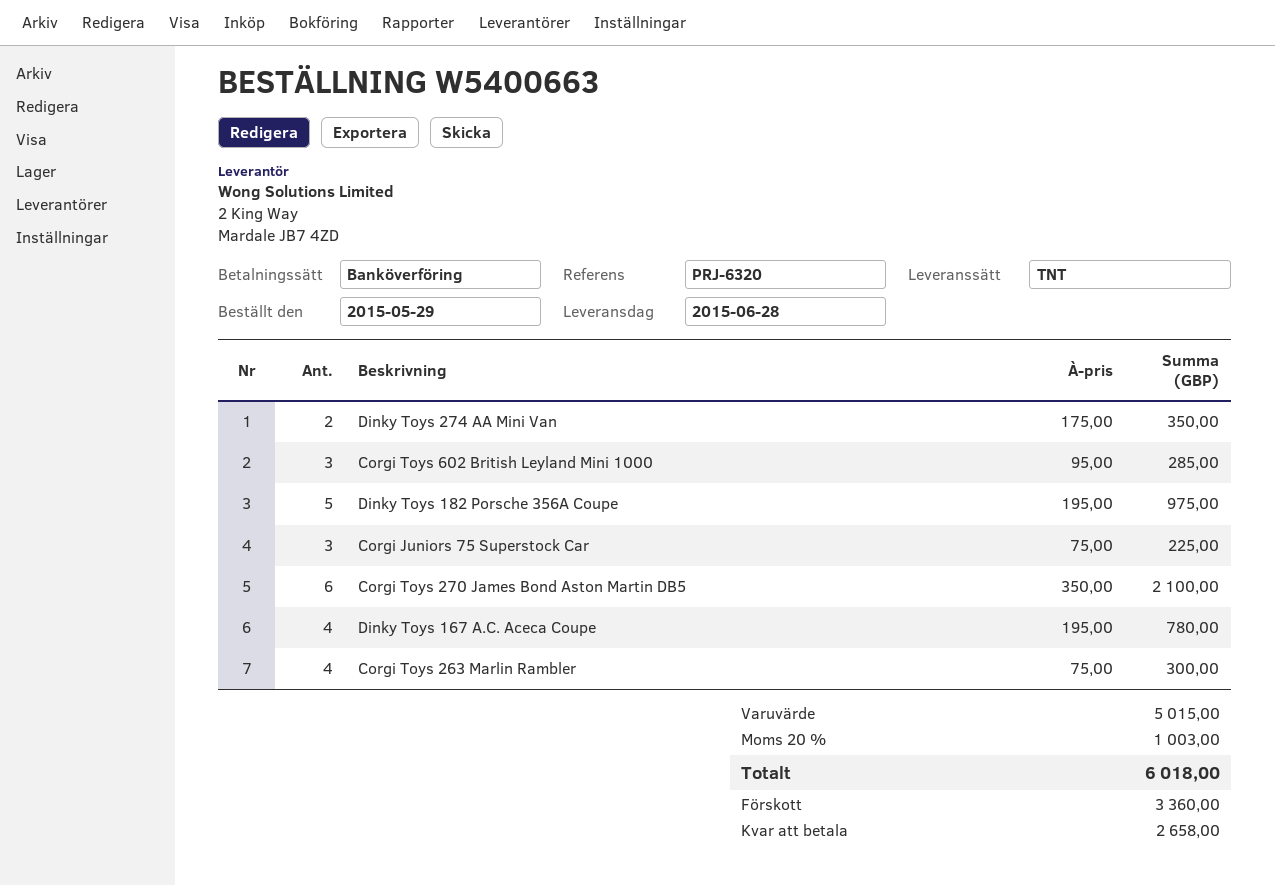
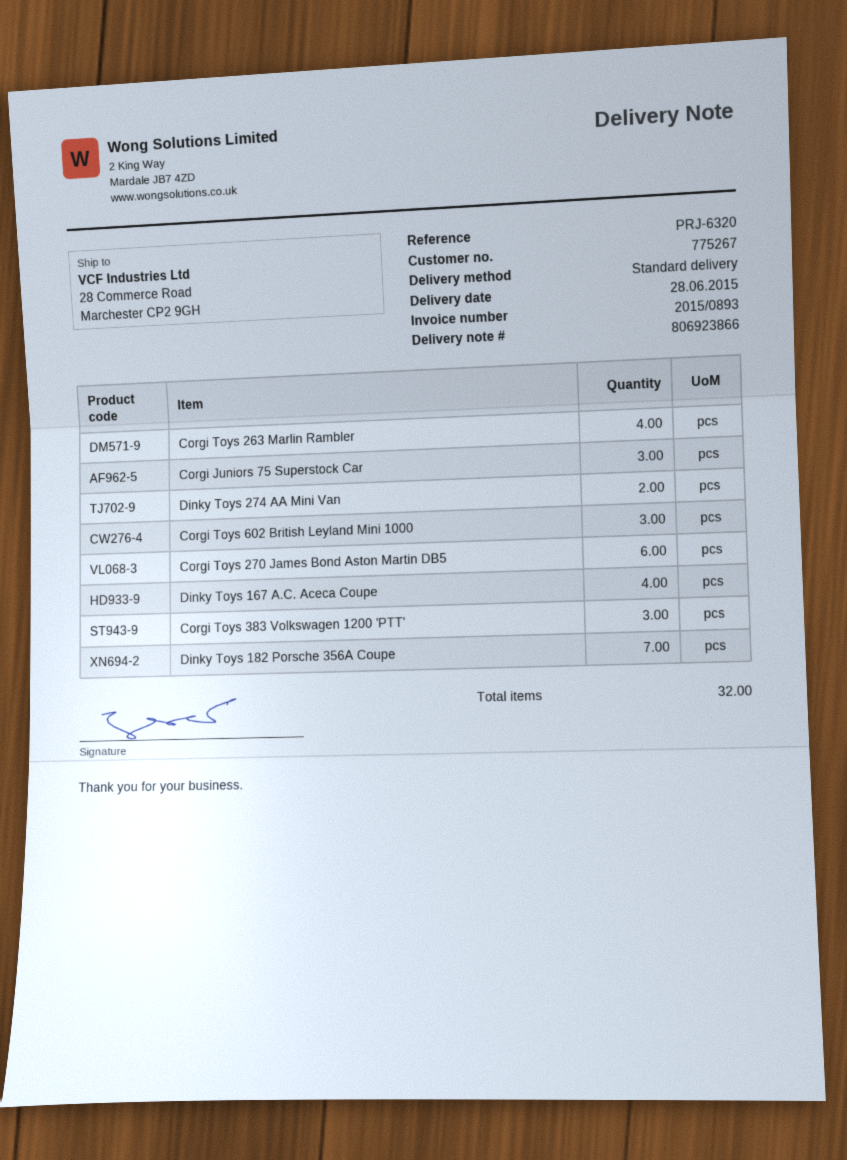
shipping method: TNT -> standard
Dinky Toys 182 Porsche 356A Coupe: 5 -> 7
Corgi Toys 383 Volkswagen 1200 'PTT': none -> 3

